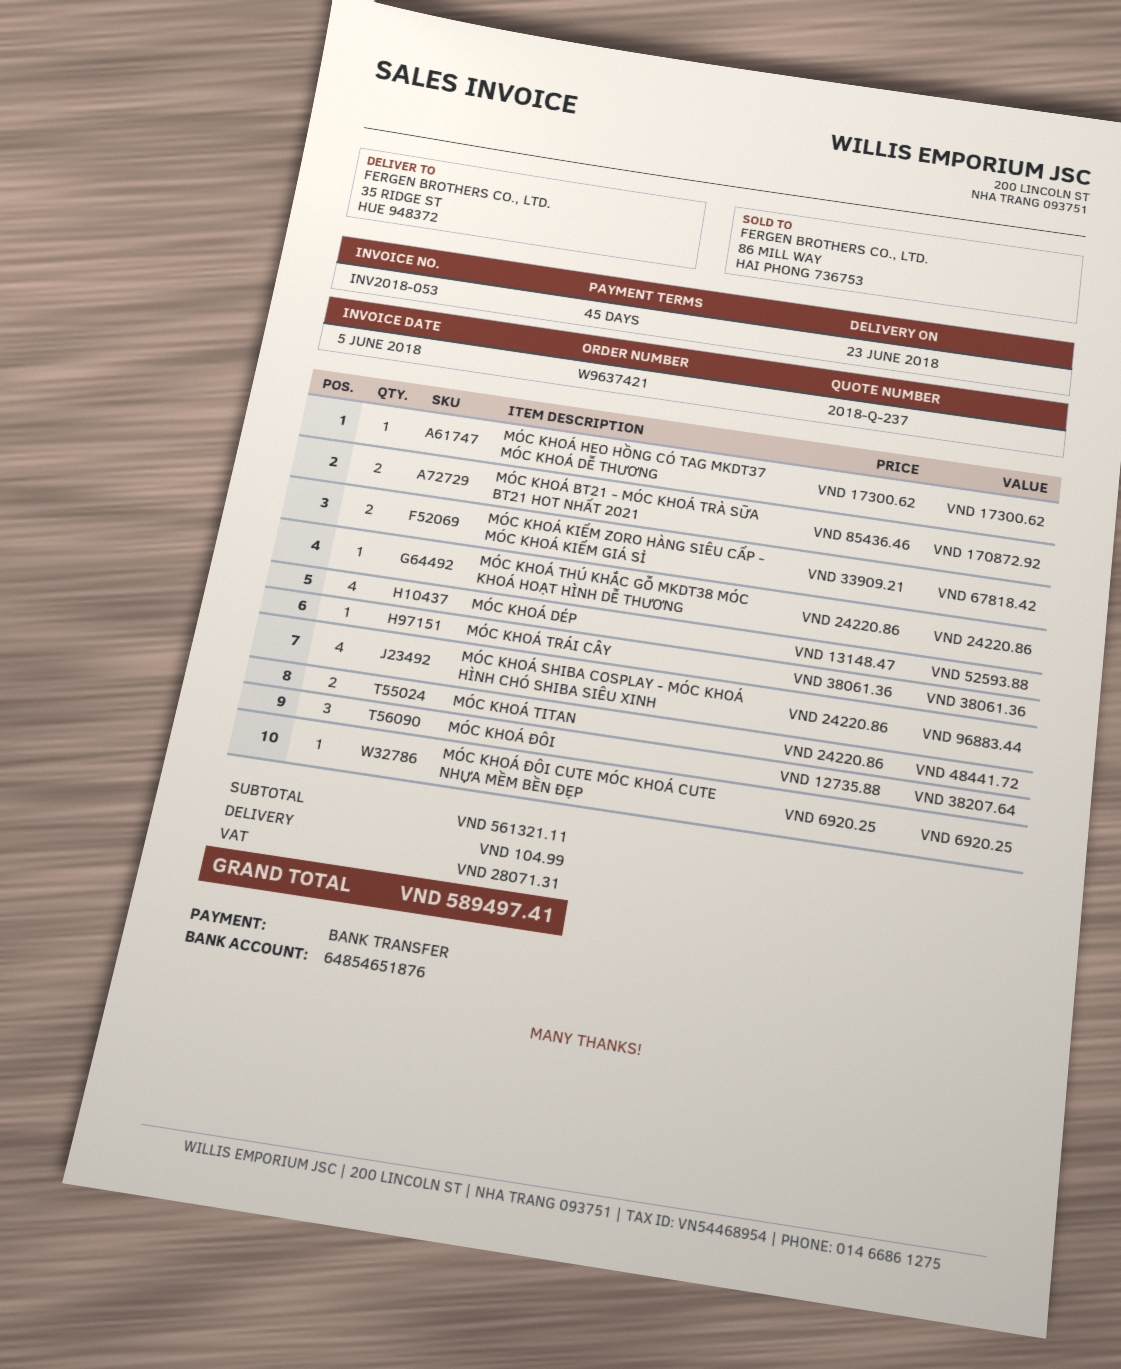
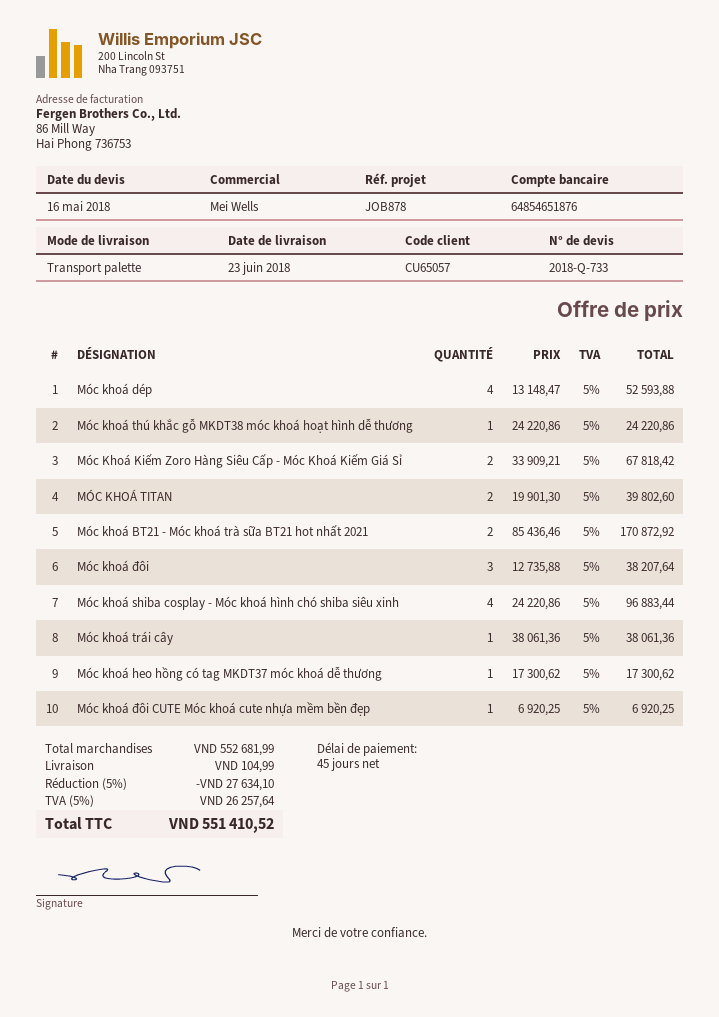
quote number: 2018-Q-237 -> 2018-Q-733
MÓC KHOÁ TITAN: 2 x 24220.86 = 48441.72 -> 2 x 19901.30 = 39802.60
subtotal: 561321.11 -> 552681.99
discount: none -> 5% = 27634.10
tax: 28071.31 -> 26257.64
total: 589497.41 -> 551410.52

